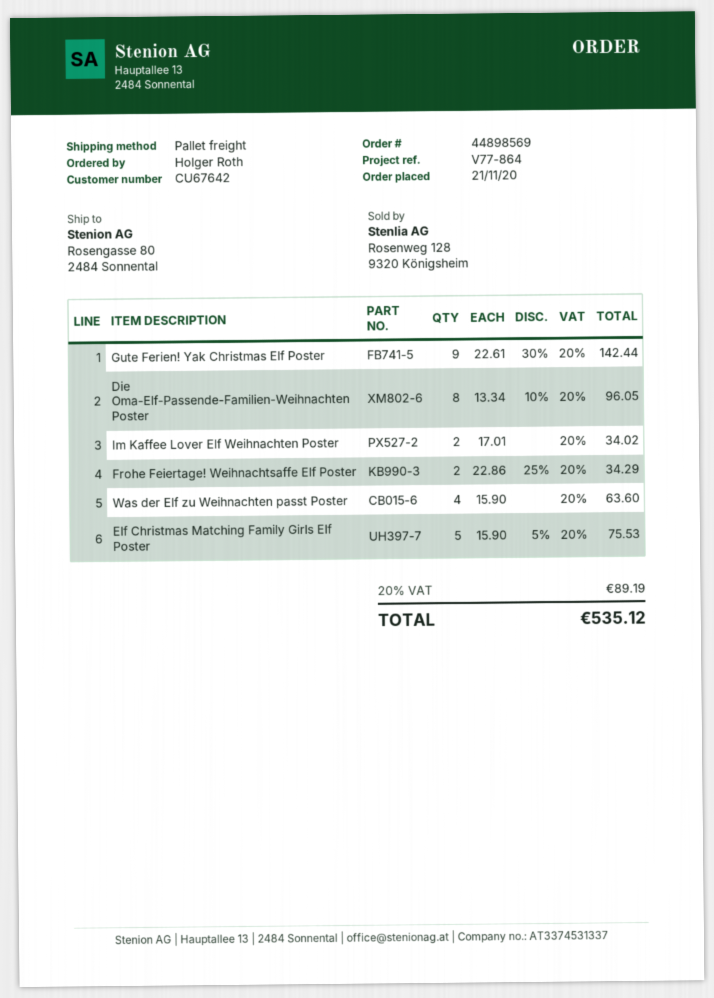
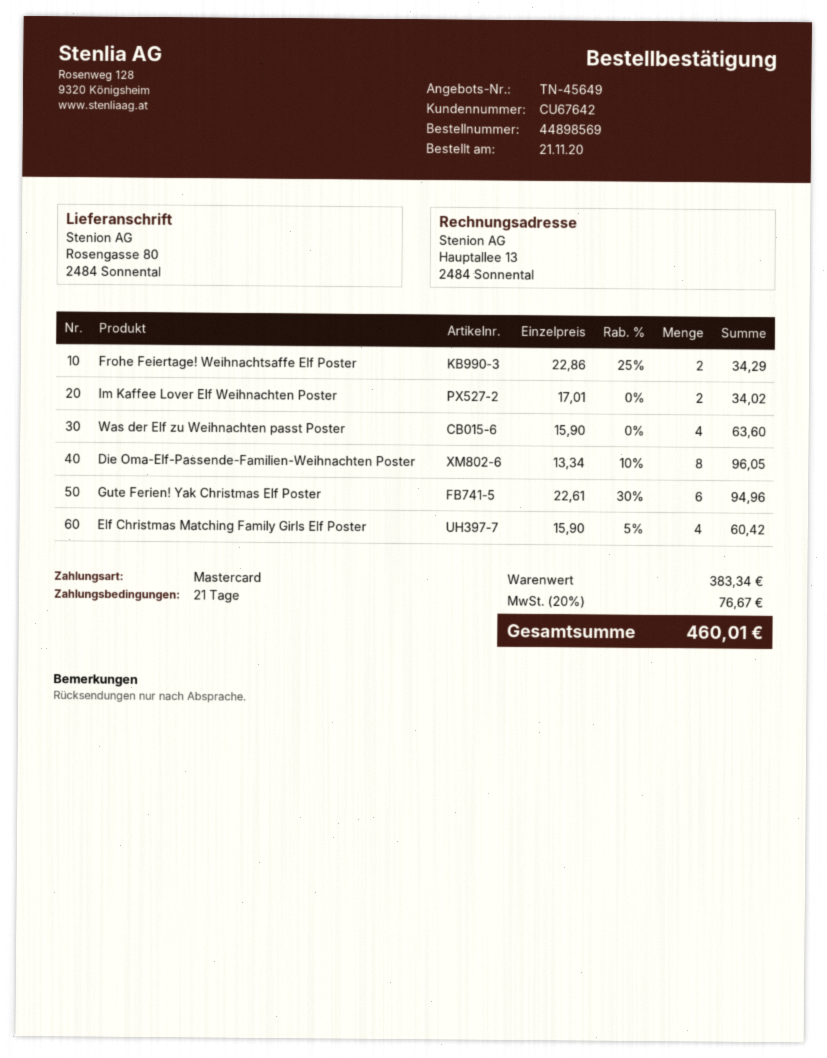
Gute Ferien! Yak Christmas Elf Poster: 9 x 22.61 - 30% = 142.44 -> 6 x 22.61 - 30% = 94.96
Elf Christmas Matching Family Girls Elf Poster: 5 x 15.90 - 5% = 75.53 -> 4 x 15.90 - 5% = 60.42
tax: 20% = 89.19 -> 20% = 76.67
total: 535.12 -> 460.01

